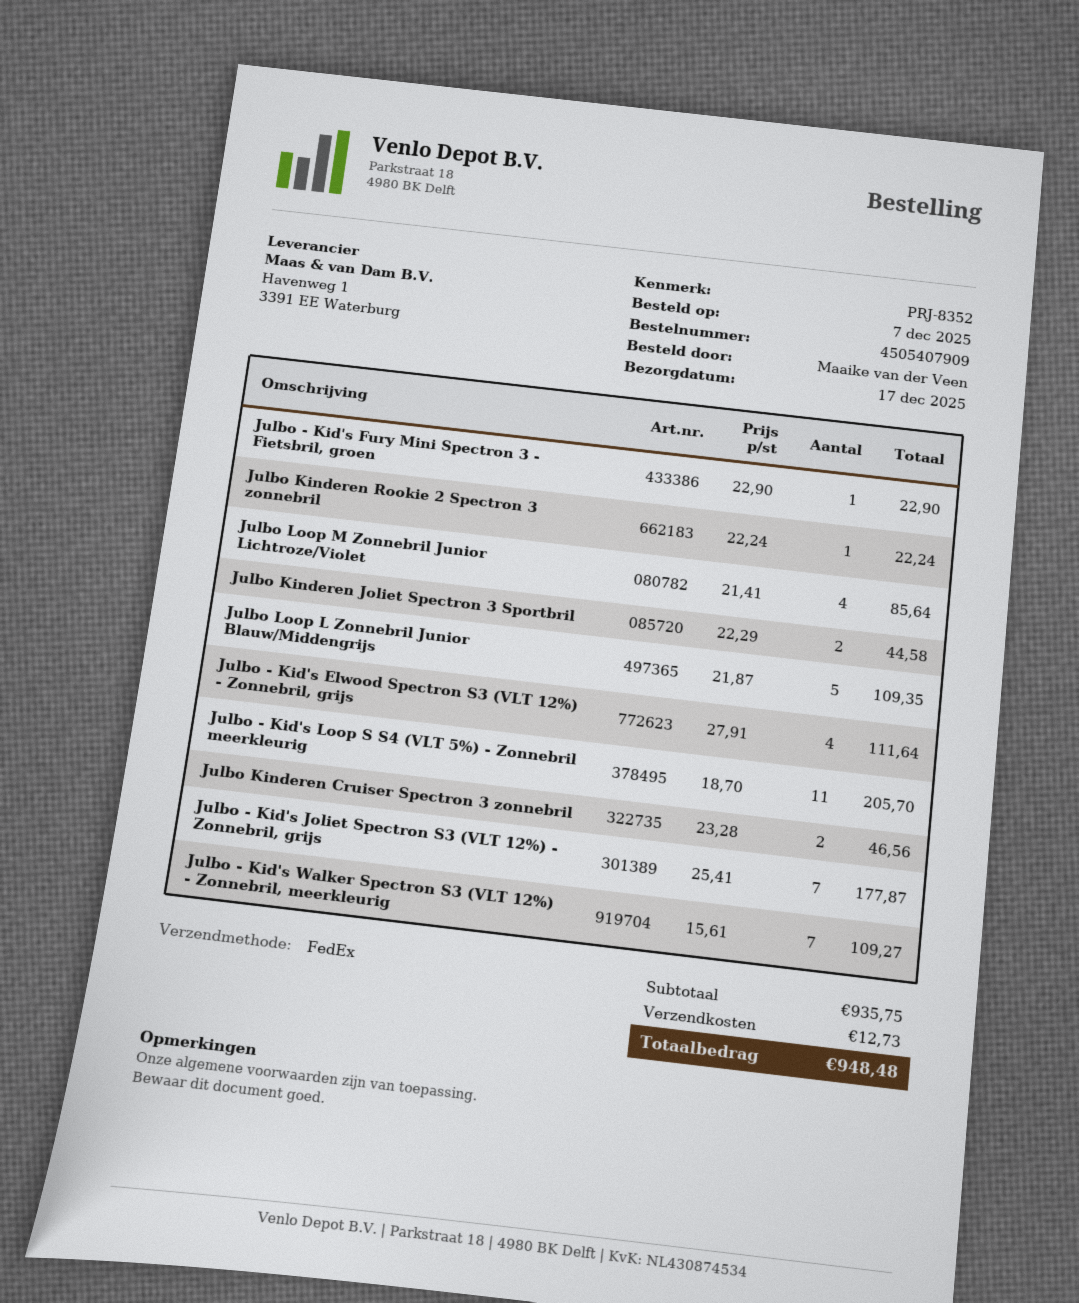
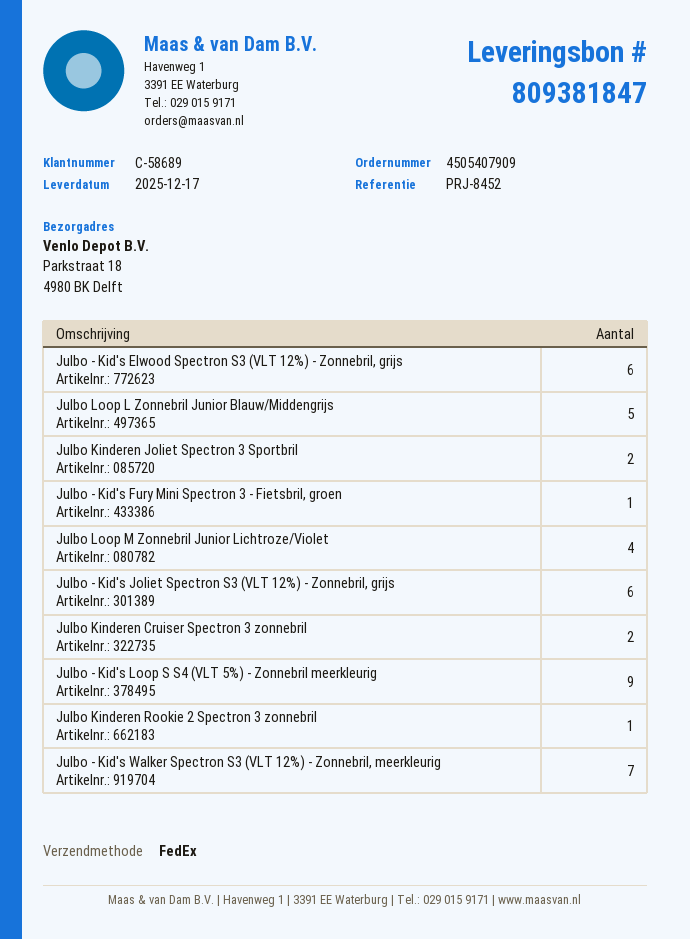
reference: PRJ-8352 -> PRJ-8452
Julbo - Kid's Elwood Spectron S3 (VLT 12%) - Zonnebril, grijs: 4 -> 6
Julbo - Kid's Loop S S4 (VLT 5%) - Zonnebril meerkleurig: 11 -> 9
Julbo - Kid's Joliet Spectron S3 (VLT 12%) - Zonnebril, grijs: 7 -> 6

